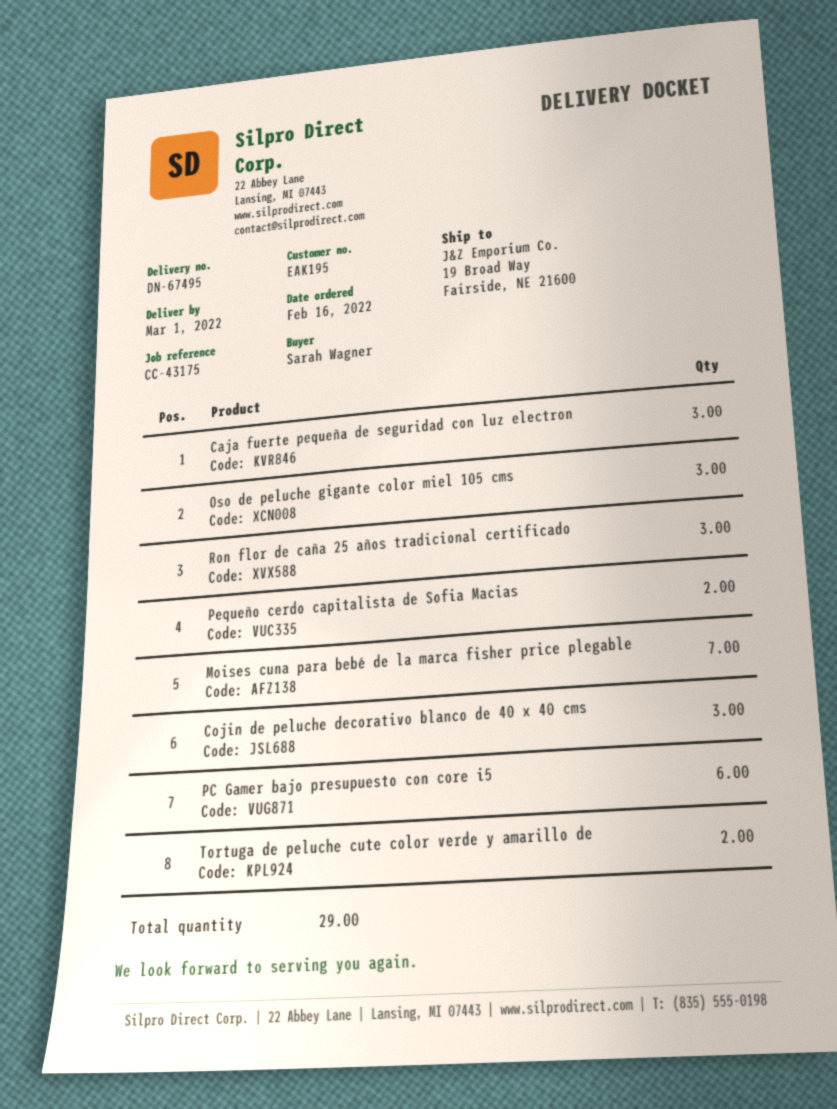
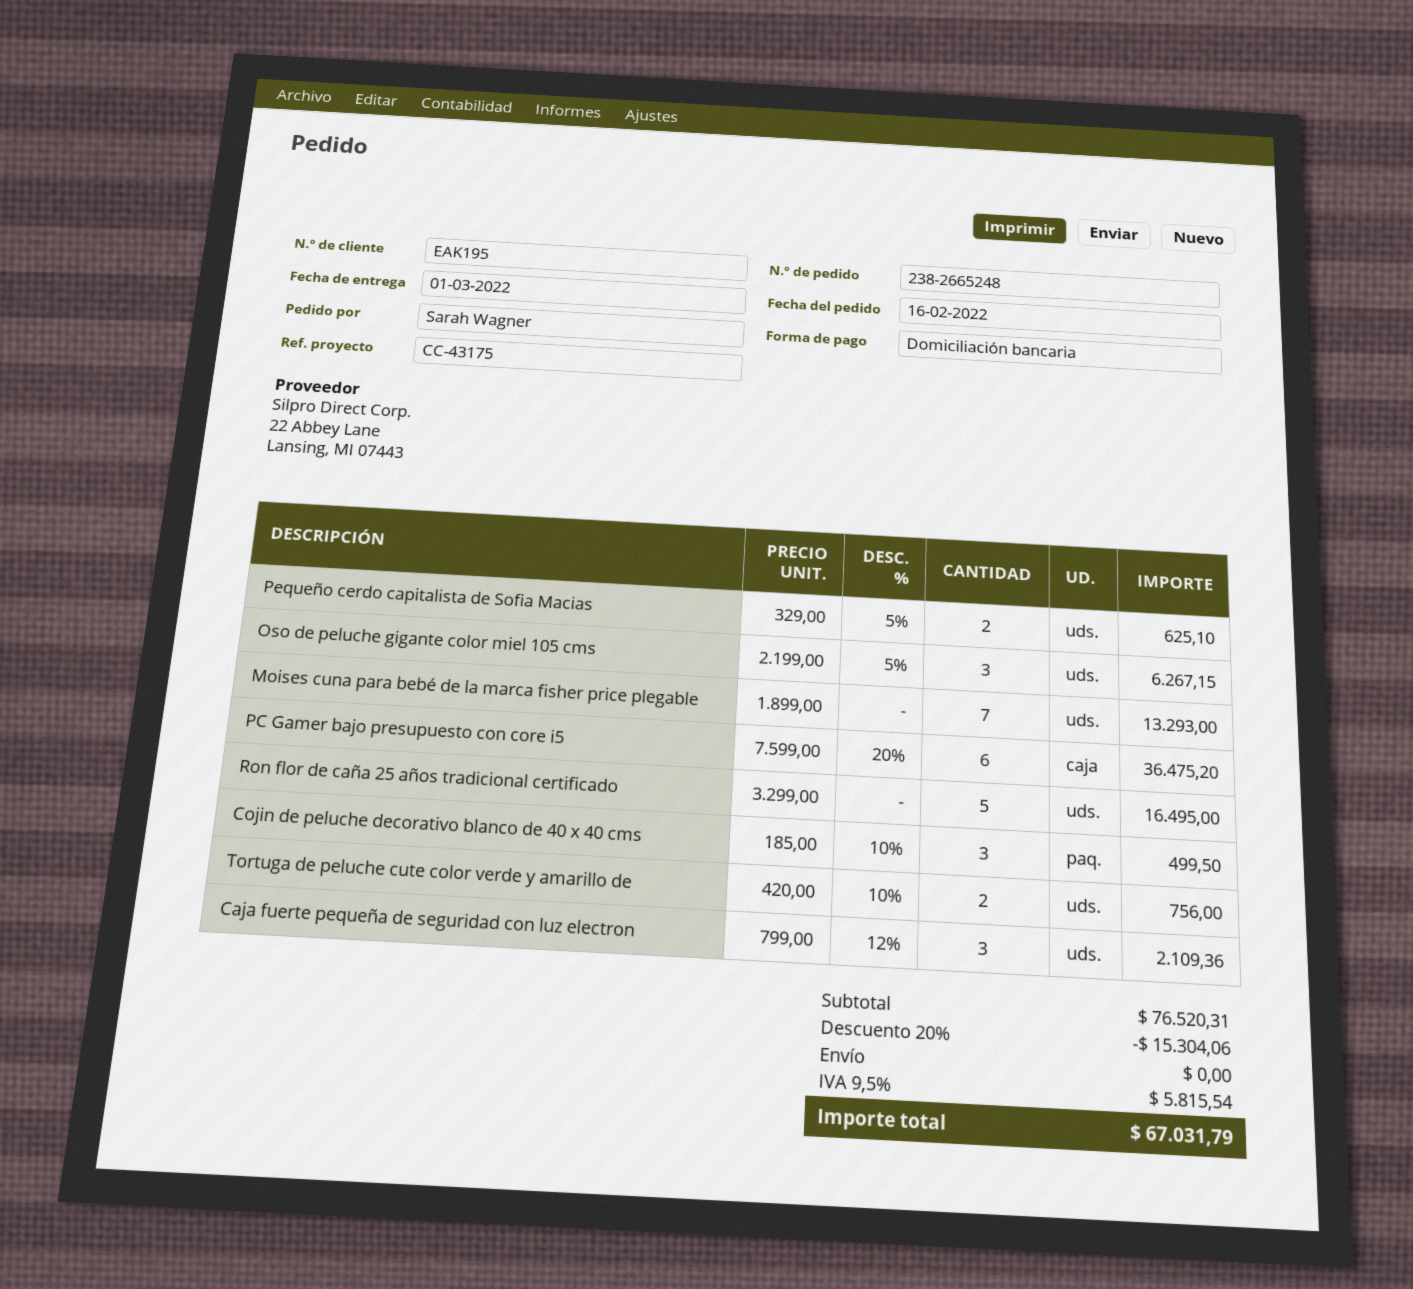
Ron flor de caña 25 años tradicional certificado: 3 -> 5

